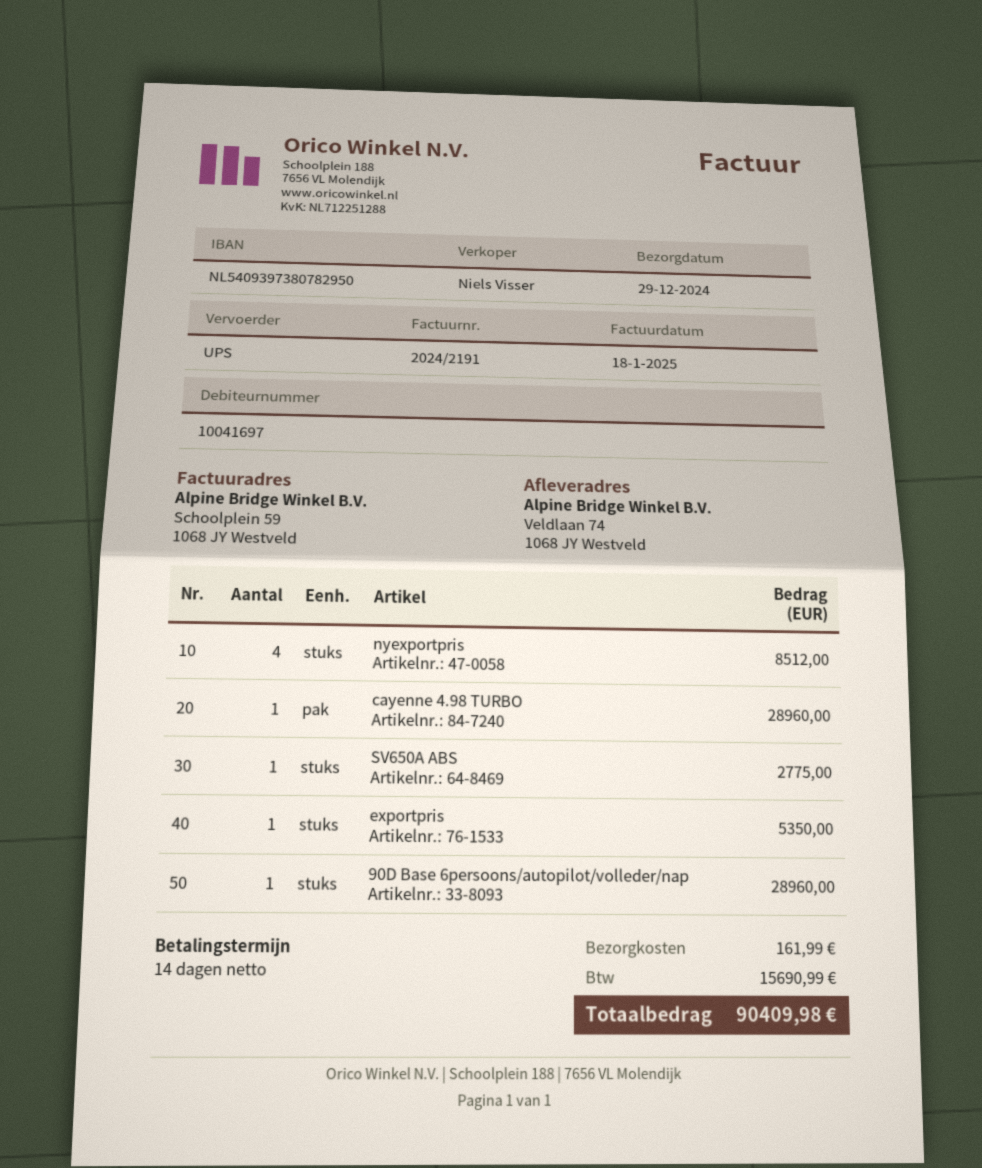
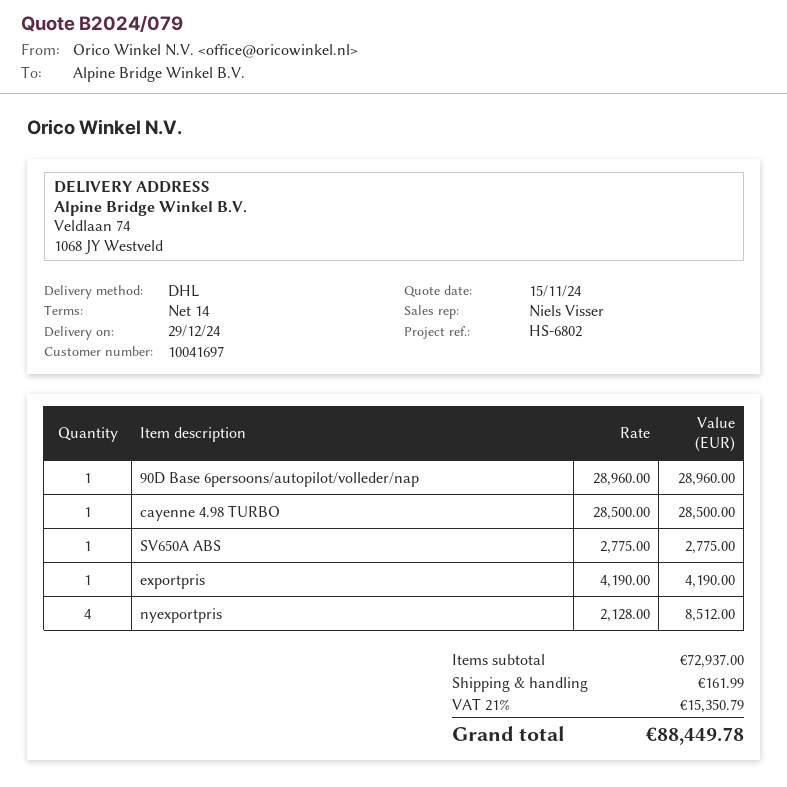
shipping method: UPS -> DHL
cayenne 4.98 TURBO: 1 for 28960.00 -> 1 for 28500.00
exportpris: 1 for 5350.00 -> 1 for 4190.00
tax: 15690.99 -> 15350.79
total: 90409.98 -> 88449.78

